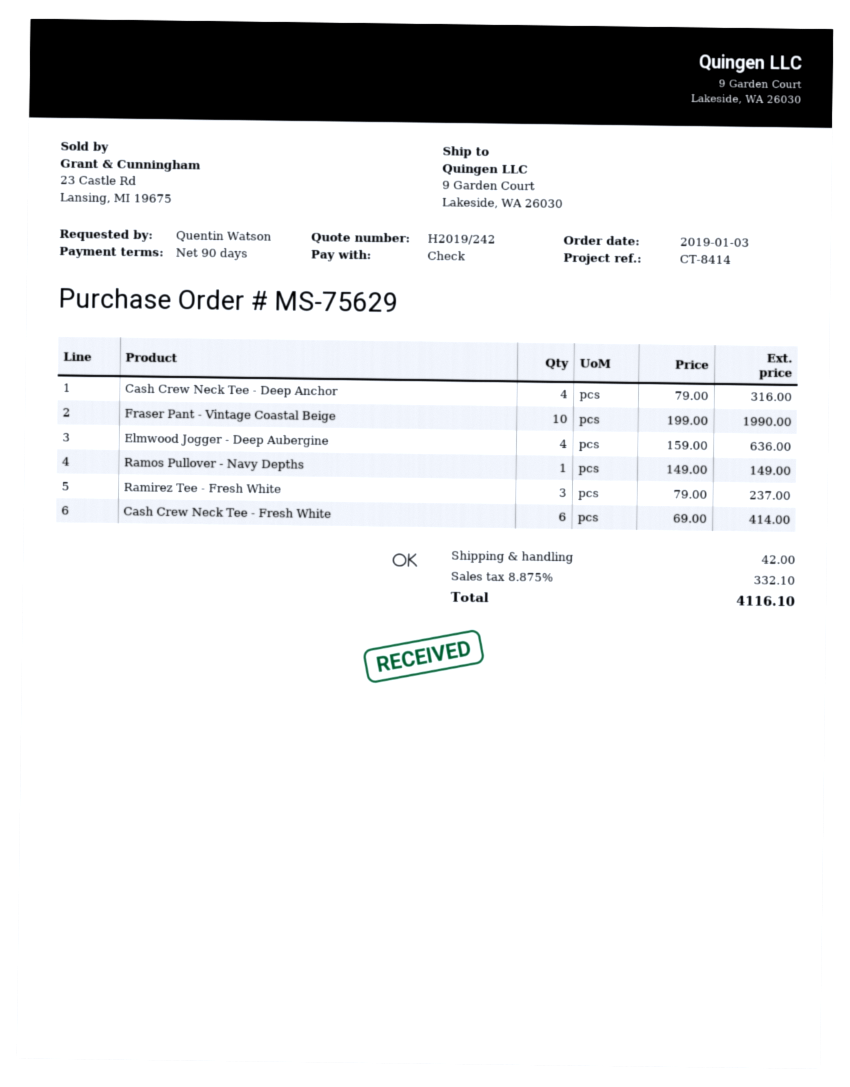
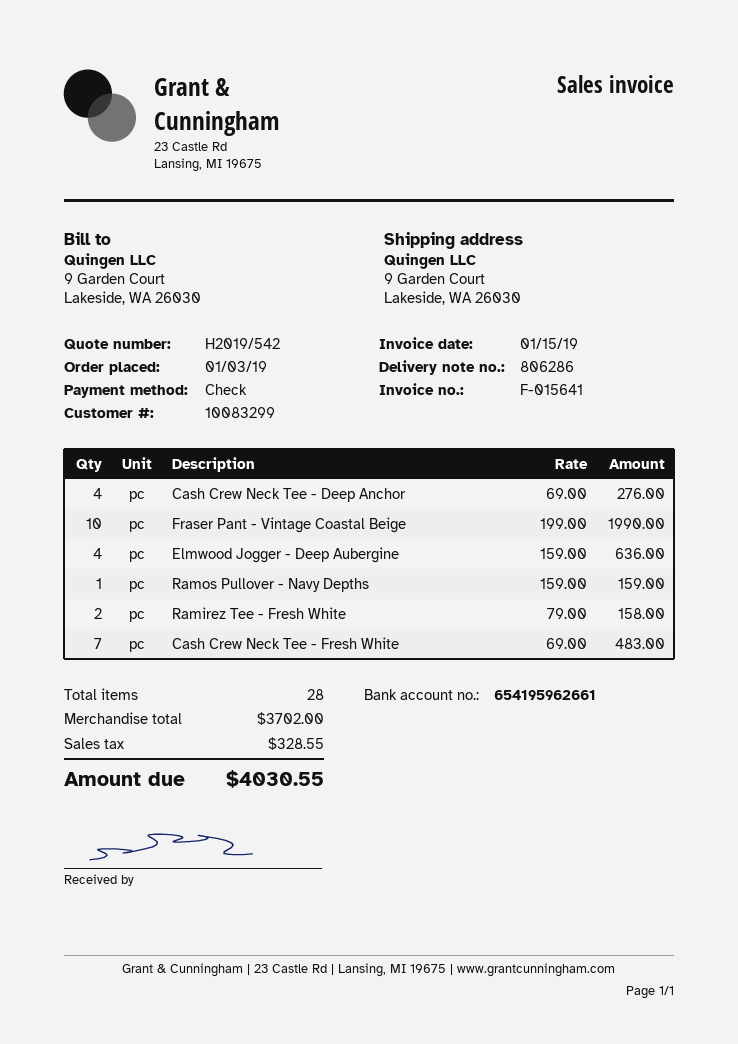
quote number: H2019/242 -> H2019/542
Cash Crew Neck Tee - Deep Anchor: 4 x 79.00 = 316.00 -> 4 x 69.00 = 276.00
Ramos Pullover - Navy Depths: 1 x 149.00 = 149.00 -> 1 x 159.00 = 159.00
Ramirez Tee - Fresh White: 3 x 79.00 = 237.00 -> 2 x 79.00 = 158.00
Cash Crew Neck Tee - Fresh White: 6 x 69.00 = 414.00 -> 7 x 69.00 = 483.00
shipping: 42.00 -> none
tax: 332.10 -> 328.55
total: 4116.10 -> 4030.55

